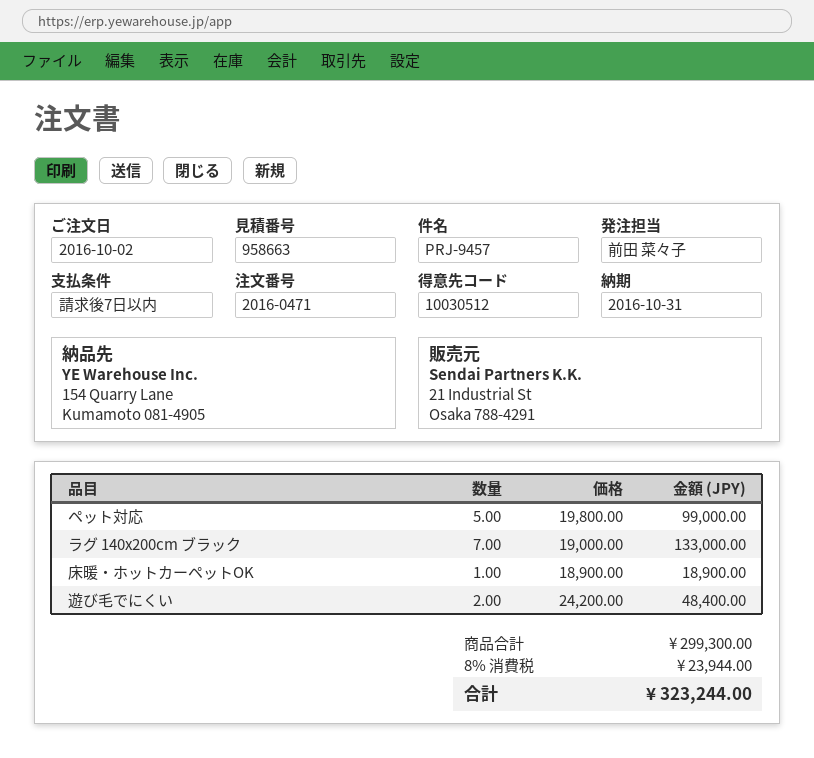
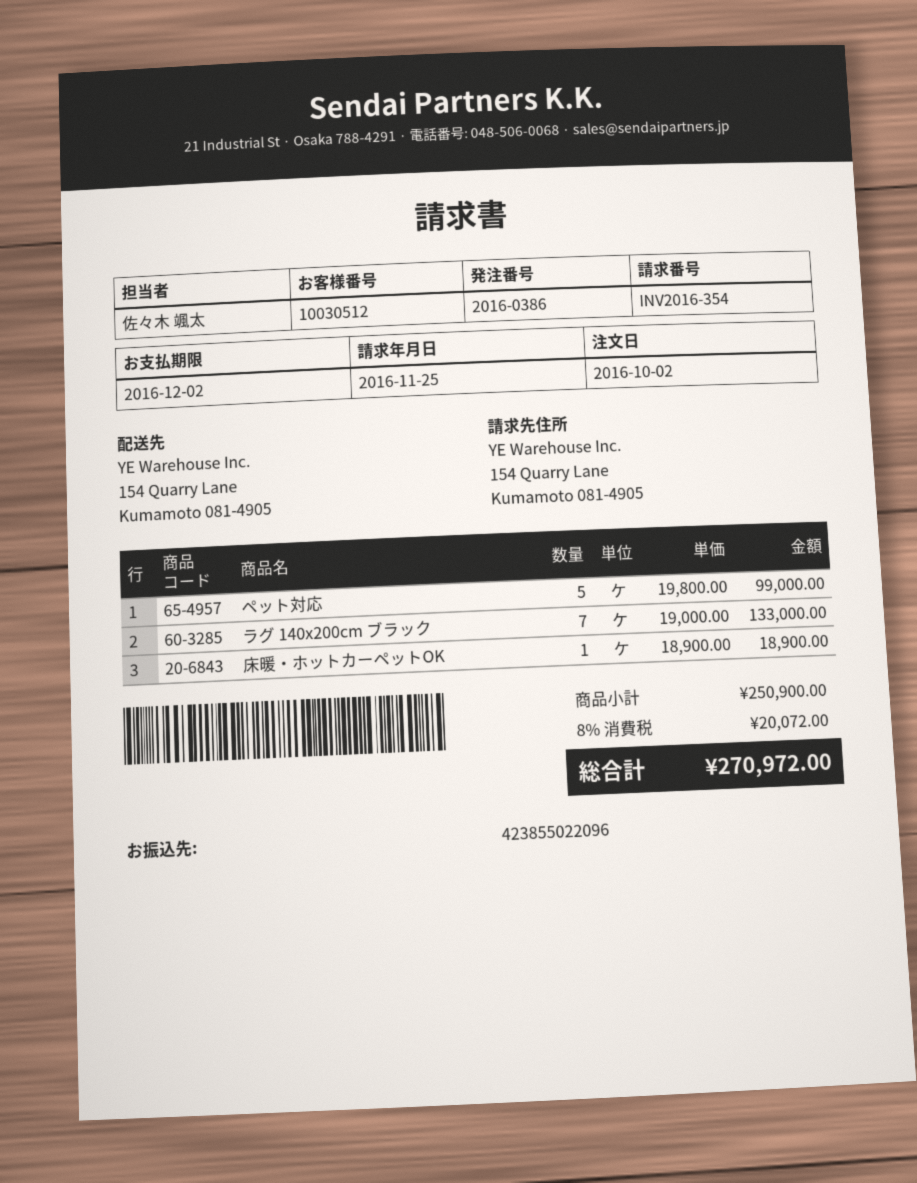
order number: 2016-0471 -> 2016-0386
遊び毛でにくい: 2 x 24200.00 = 48400.00 -> none
subtotal: 299300.00 -> 250900.00
tax: 8% = 23944.00 -> 8% = 20072.00
total: 323244.00 -> 270972.00

